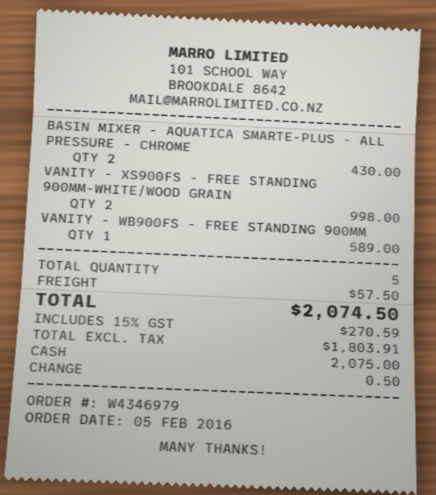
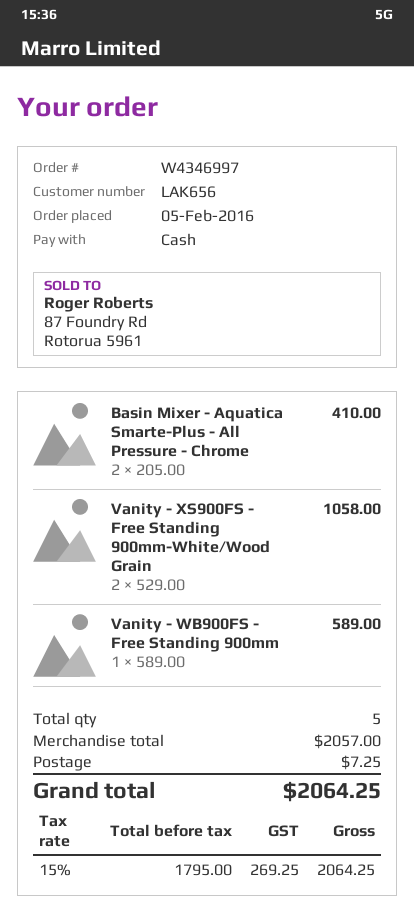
order number: W4346979 -> W4346997
BASIN MIXER - AQUATICA SMARTE-PLUS - ALL PRESSURE - CHROME: 2 for 430.00 -> 2 for 410.00
VANITY - XS900FS - FREE STANDING 900MM-WHITE/WOOD GRAIN: 2 for 998.00 -> 2 for 1058.00
shipping: 57.50 -> 7.25
net: 1803.91 -> 1795.00
tax: 15% = 270.59 -> 15% = 269.25
total: 2074.50 -> 2064.25

